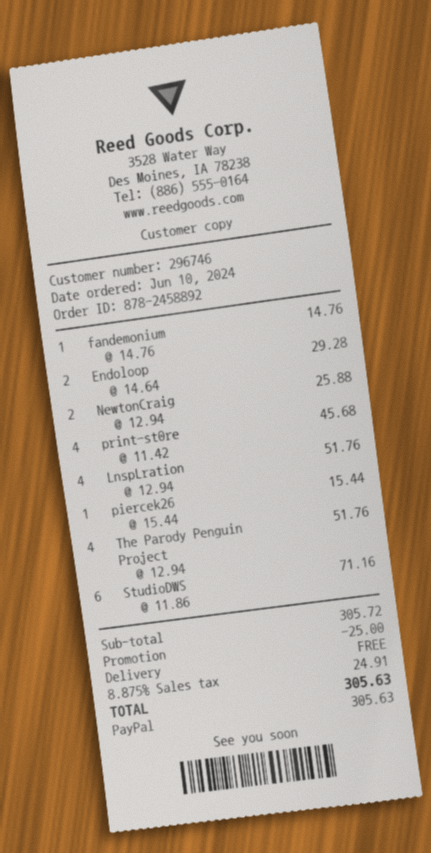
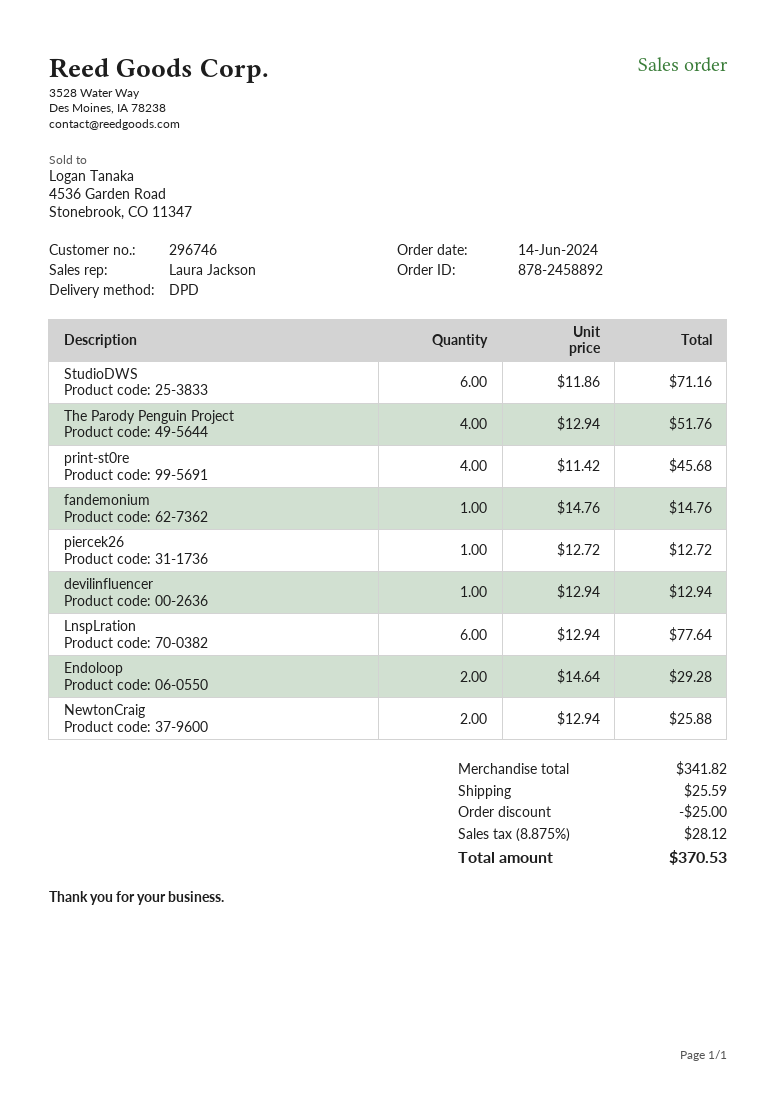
order date: 2024-06-10 -> 2024-06-14
LnspLration: 4 x 12.94 = 51.76 -> 6 x 12.94 = 77.64
piercek26: 1 x 15.44 = 15.44 -> 1 x 12.72 = 12.72
devilinfluencer: none -> 1 x 12.94 = 12.94
subtotal: 305.72 -> 341.82
shipping: 0.00 -> 25.59
tax: 8.875% = 24.91 -> 8.875% = 28.12
total: 305.63 -> 370.53

